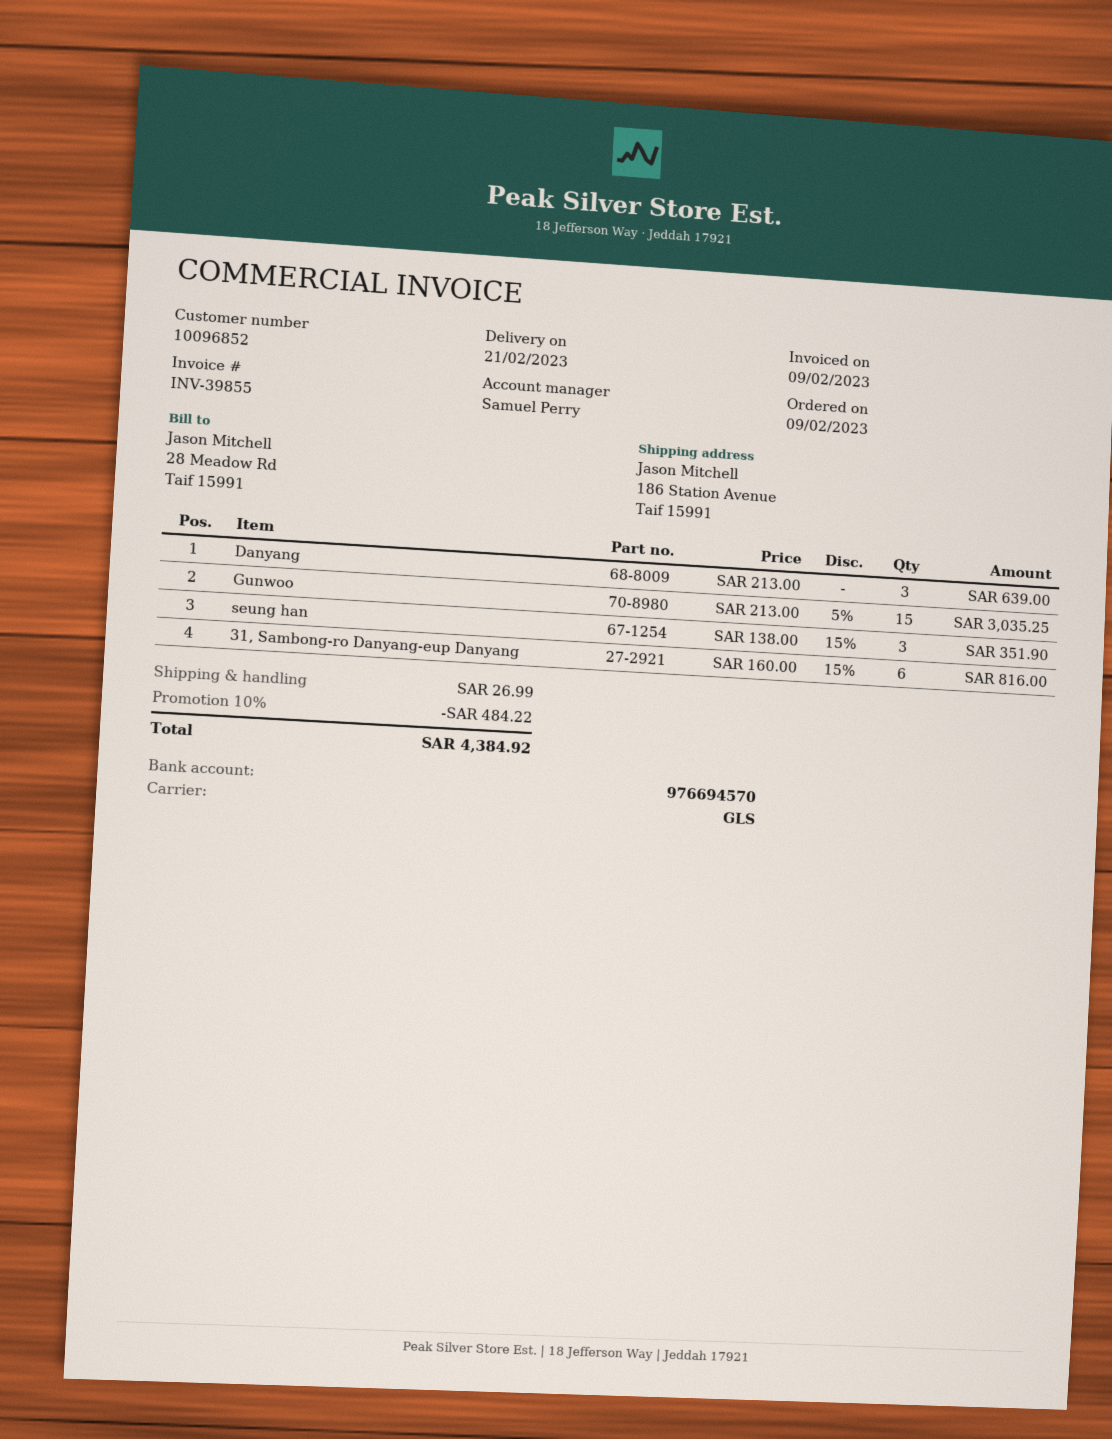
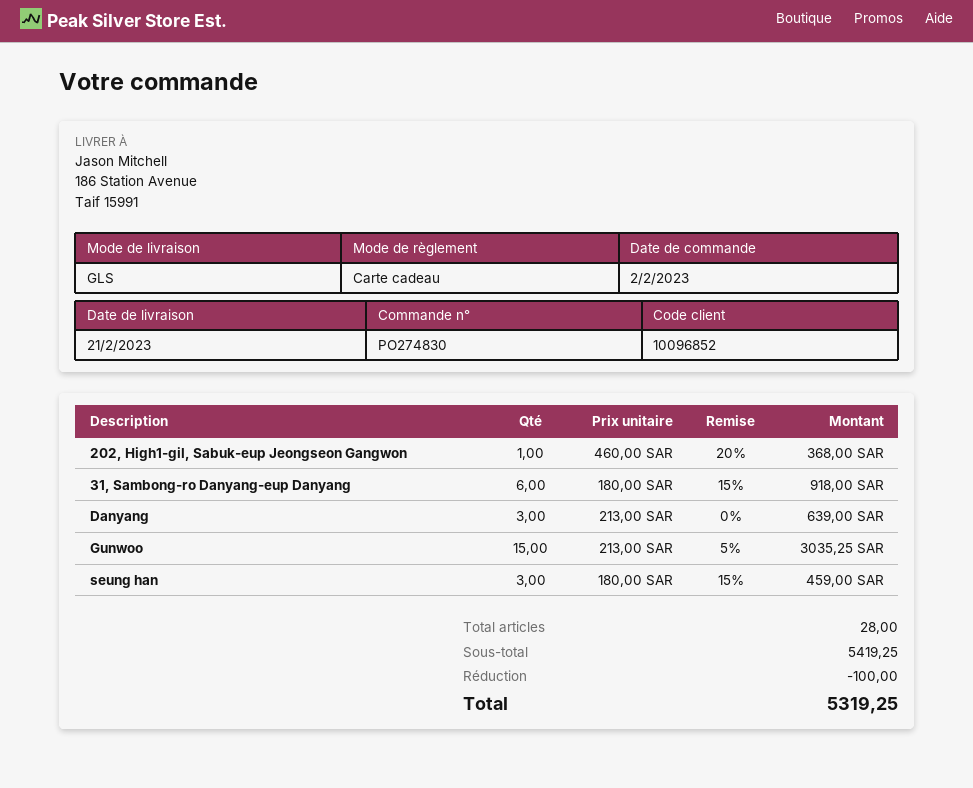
order date: 2023-02-09 -> 2023-02-02
seung han: 3 x 138.00 - 15% = 351.90 -> 3 x 180.00 - 15% = 459.00
31, Sambong-ro Danyang-eup Danyang: 6 x 160.00 - 15% = 816.00 -> 6 x 180.00 - 15% = 918.00
202, High1-gil, Sabuk-eup Jeongseon Gangwon: none -> 1 x 460.00 - 20% = 368.00
discount: 484.22 -> 100.00
shipping: 26.99 -> none
total: 4384.92 -> 5319.25

